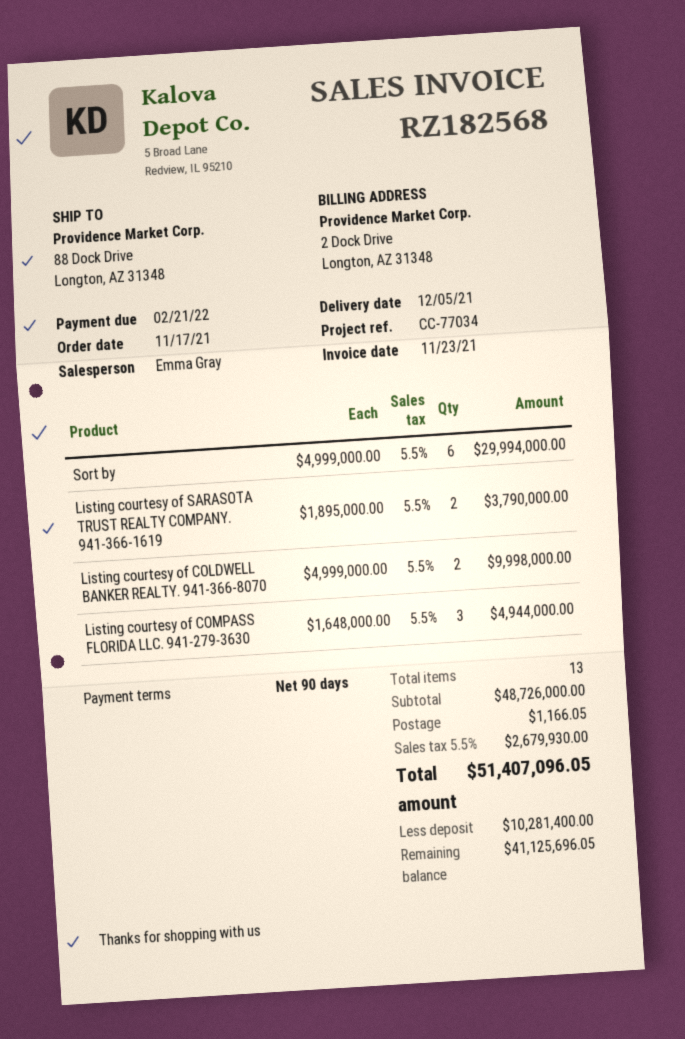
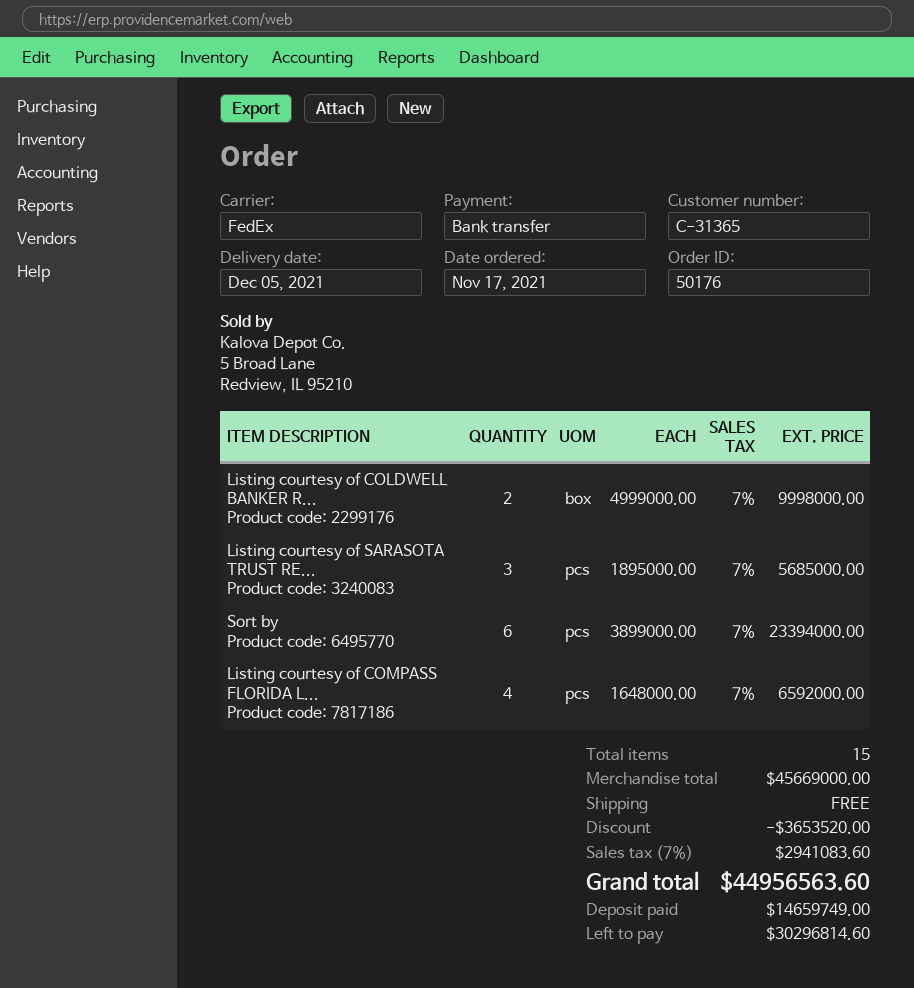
Sort by: 6 x 4999000.00 = 29994000.00 -> 6 x 3899000.00 = 23394000.00
Listing courtesy of SARASOTA TRUST REALTY COMPANY. 941-366-1619: 2 x 1895000.00 = 3790000.00 -> 3 x 1895000.00 = 5685000.00
Listing courtesy of COMPASS FLORIDA LLC. 941-279-3630: 3 x 1648000.00 = 4944000.00 -> 4 x 1648000.00 = 6592000.00
total quantity: 13 -> 15
subtotal: 48726000.00 -> 45669000.00
discount: none -> 3653520.00
shipping: 1166.05 -> 0.00
tax: 5.5% = 2679930.00 -> 7% = 2941083.60
total: 51407096.05 -> 44956563.60
deposit: 10281400.00 -> 14659749.00
balance: 41125696.05 -> 30296814.60

